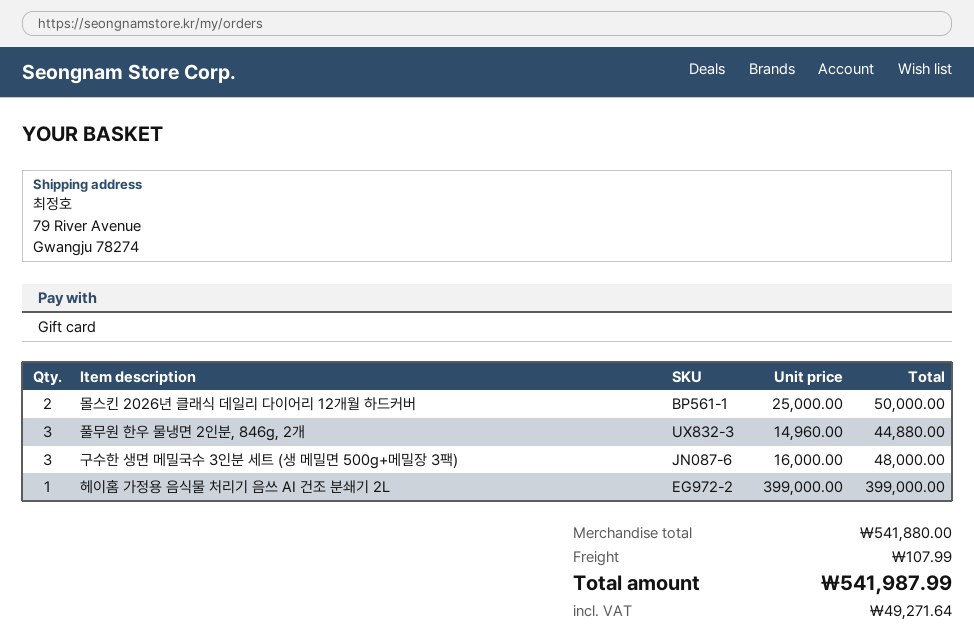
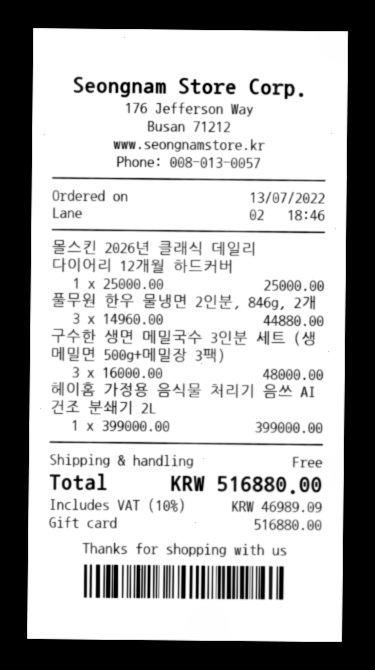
몰스킨 2026년 클래식 데일리 다이어리 12개월 하드커버: 2 x 25000.00 = 50000.00 -> 1 x 25000.00 = 25000.00
shipping: 107.99 -> 0.00
tax: 49271.64 -> 46989.09
total: 541987.99 -> 516880.00

